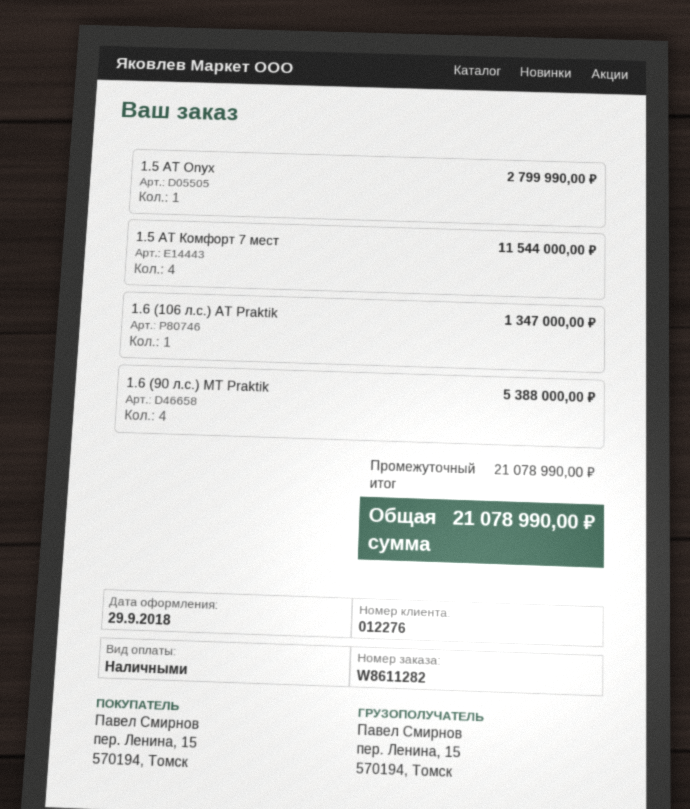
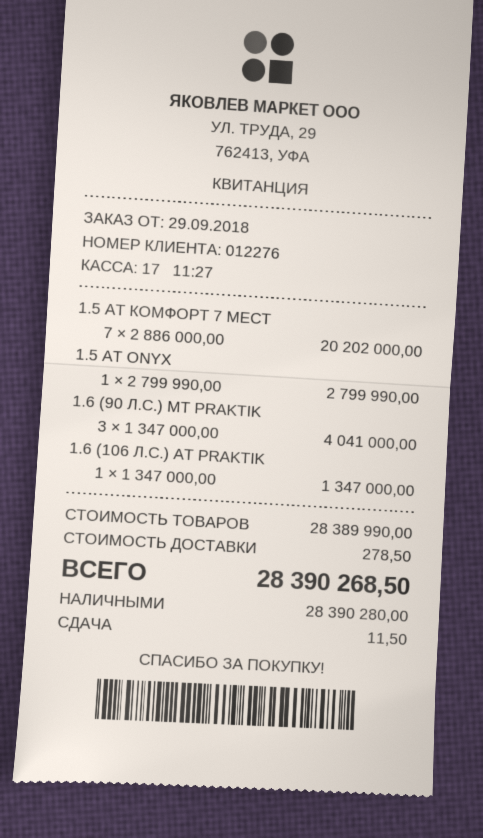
1.5 AT Комфорт 7 мест: 4 for 11544000.00 -> 7 for 20202000.00
1.6 (90 л.с.) MT Praktik: 4 for 5388000.00 -> 3 for 4041000.00
subtotal: 21078990.00 -> 28389990.00
shipping: none -> 278.50
total: 21078990.00 -> 28390268.50

